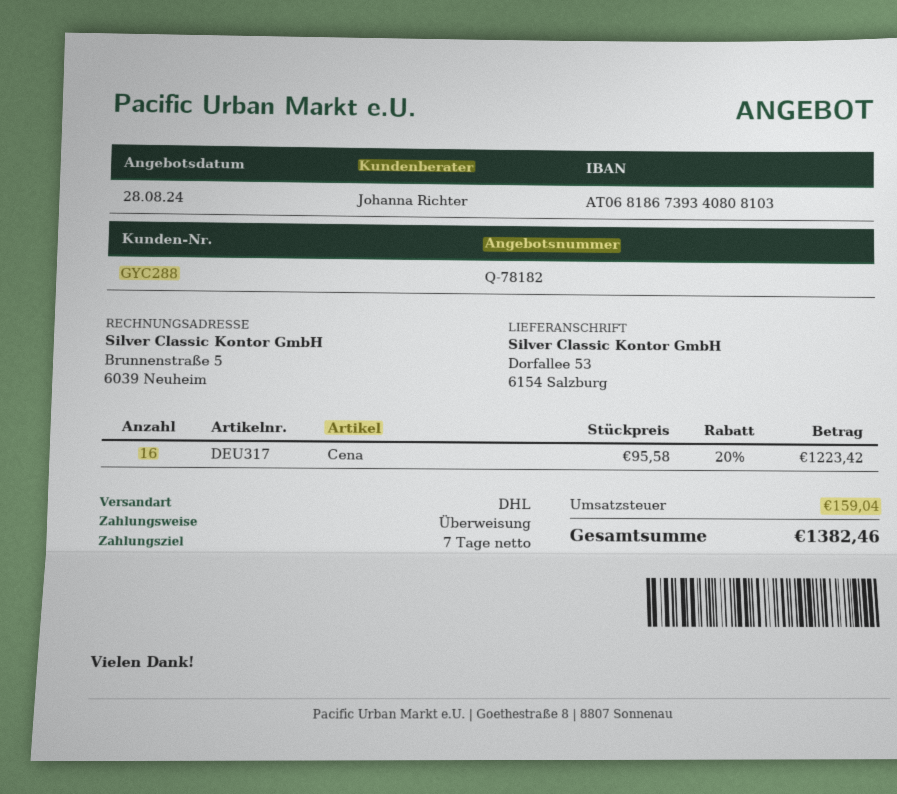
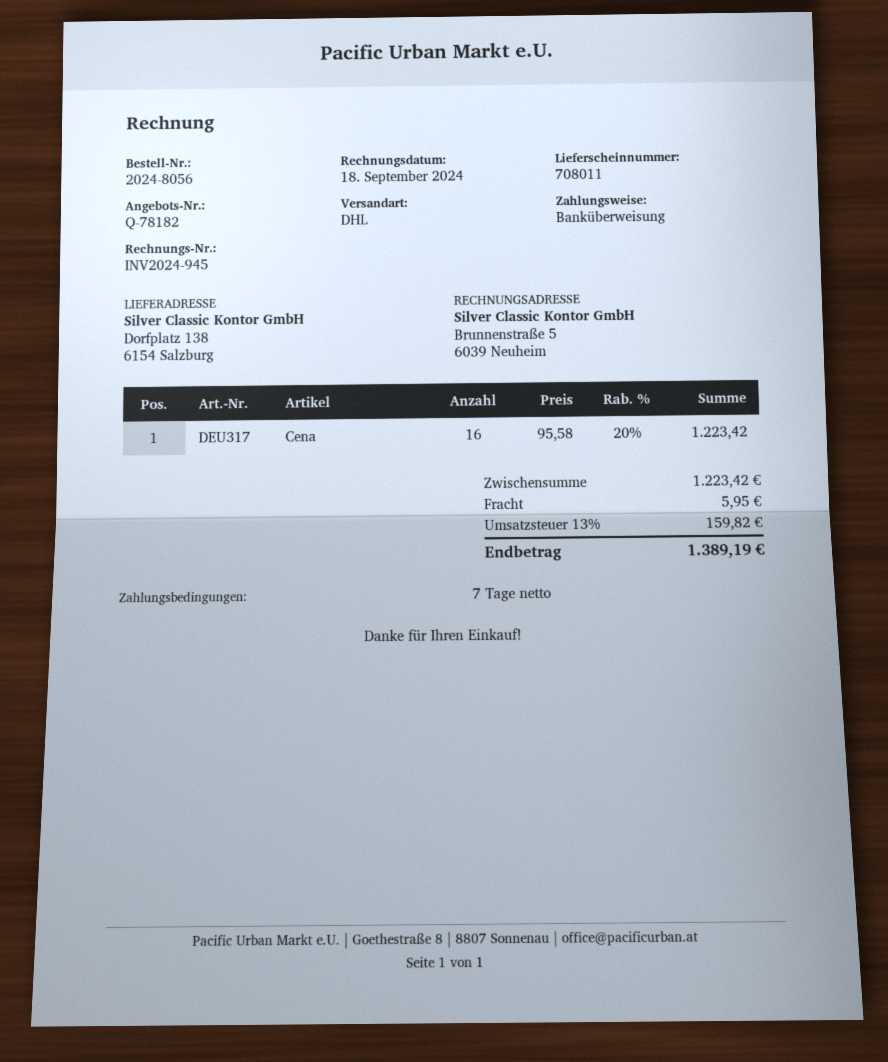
ship to: Dorfallee 53, 6154 Salzburg -> Dorfplatz 138, 6154 Salzburg
shipping: none -> 5.95
tax: 159.04 -> 159.82
total: 1382.46 -> 1389.19

